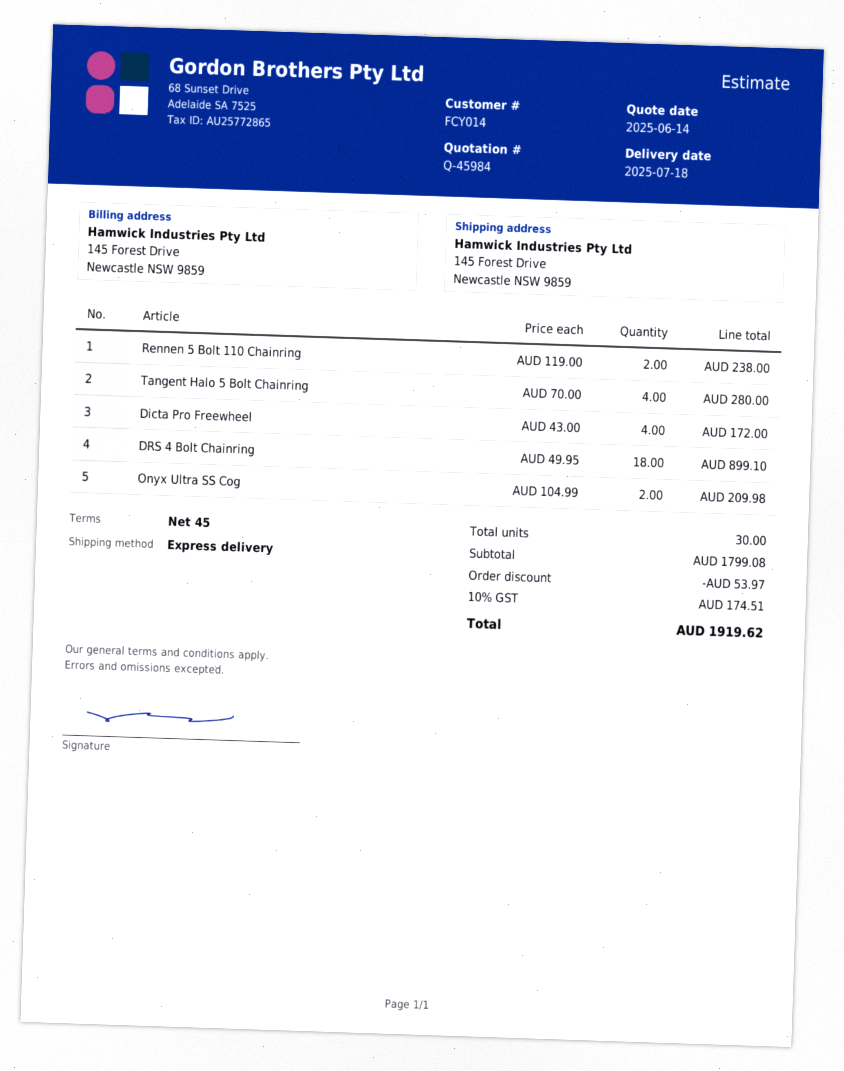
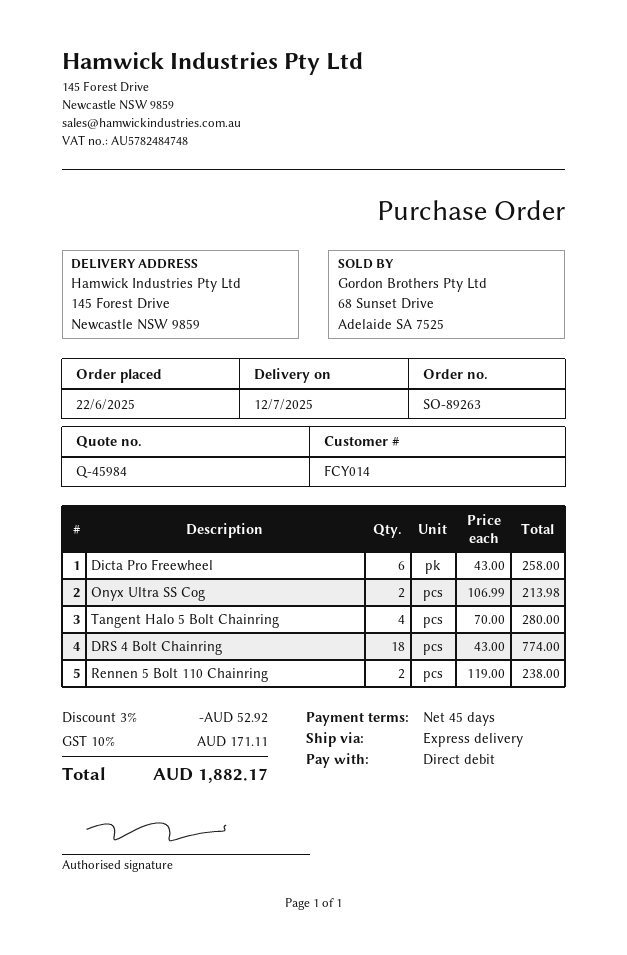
delivery date: 2025-07-18 -> 2025-07-12
Dicta Pro Freewheel: 4 x 43.00 = 172.00 -> 6 x 43.00 = 258.00
DRS 4 Bolt Chainring: 18 x 49.95 = 899.10 -> 18 x 43.00 = 774.00
Onyx Ultra SS Cog: 2 x 104.99 = 209.98 -> 2 x 106.99 = 213.98
discount: 53.97 -> 52.92
tax: 10% = 174.51 -> 10% = 171.11
total: 1919.62 -> 1882.17

